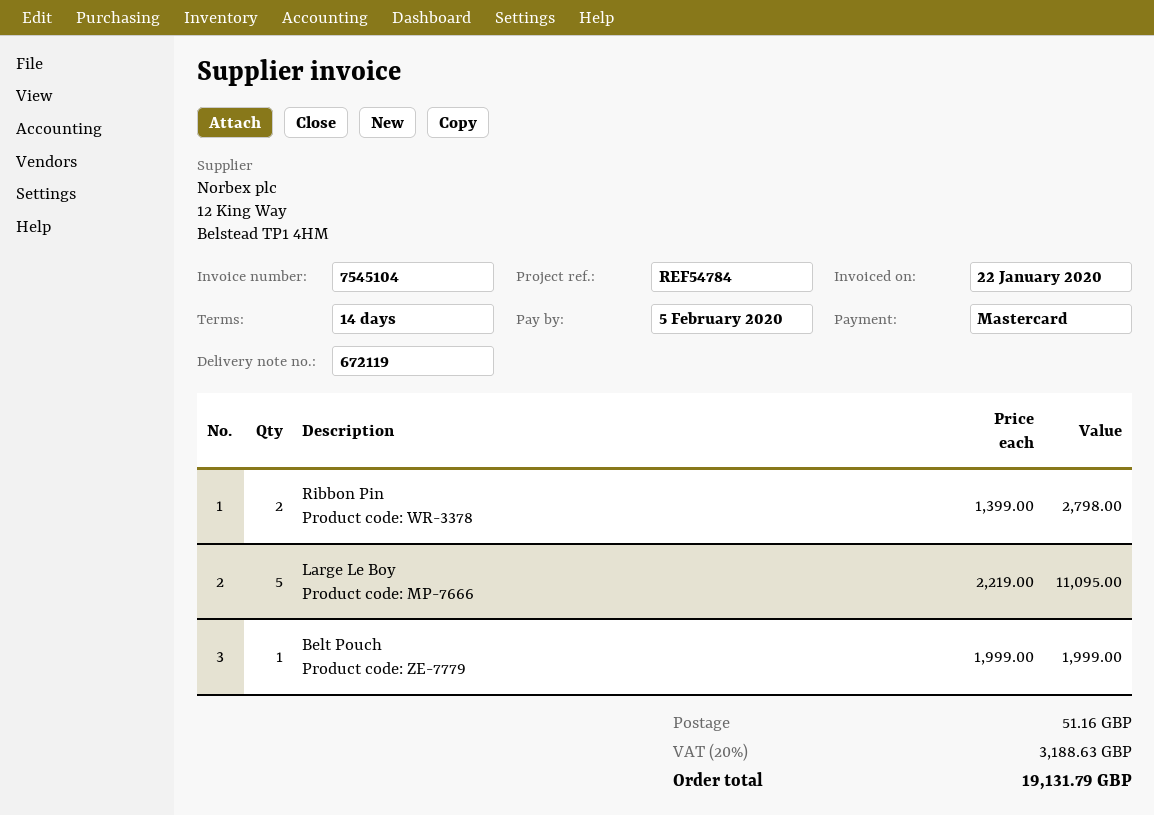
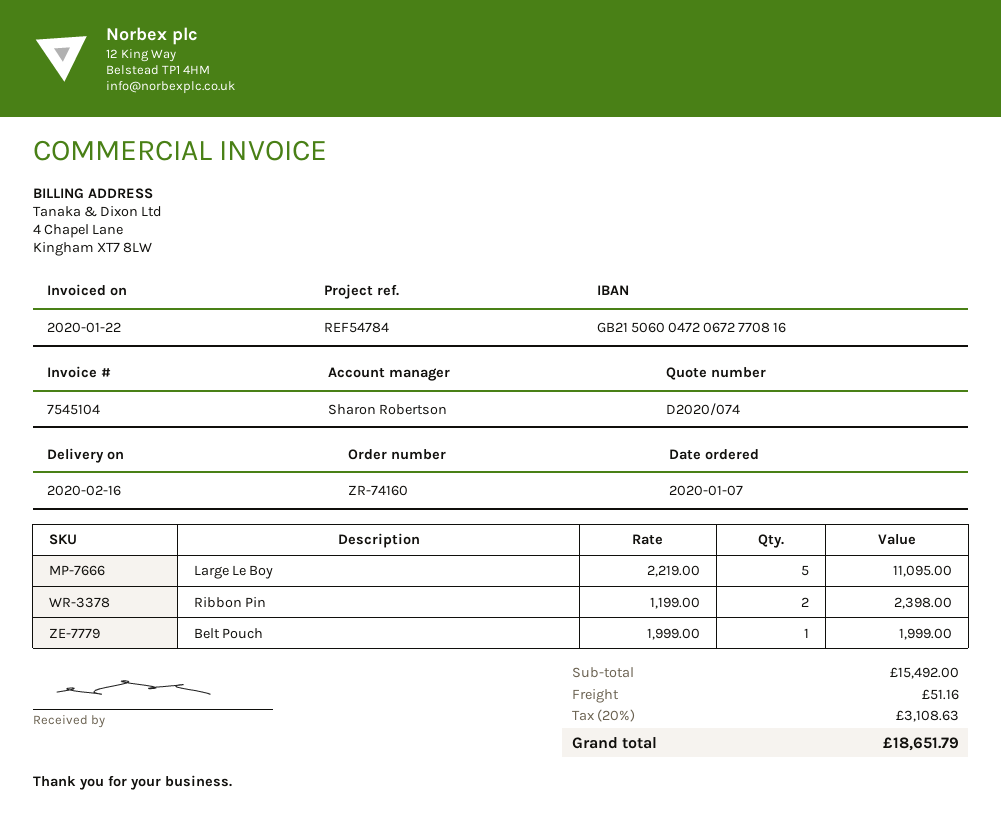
Ribbon Pin: 2 x 1399.00 = 2798.00 -> 2 x 1199.00 = 2398.00
tax: 20% = 3188.63 -> 20% = 3108.63
total: 19131.79 -> 18651.79

